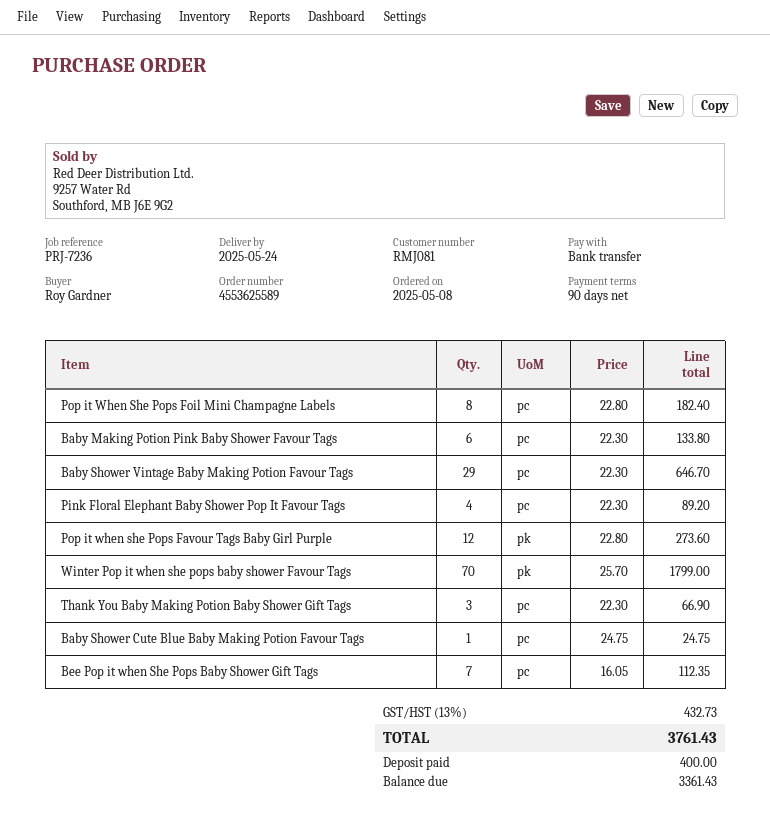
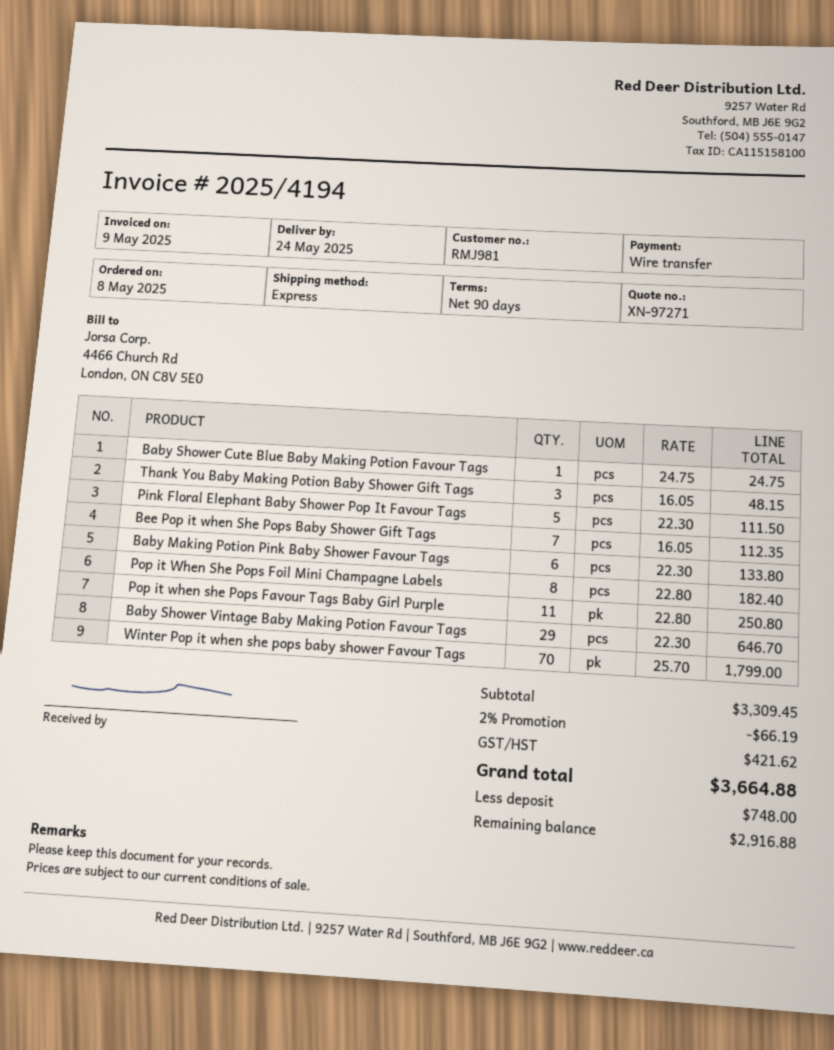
customer number: RMJ081 -> RMJ981
Pink Floral Elephant Baby Shower Pop It Favour Tags: 4 x 22.30 = 89.20 -> 5 x 22.30 = 111.50
Pop it when she Pops Favour Tags Baby Girl Purple: 12 x 22.80 = 273.60 -> 11 x 22.80 = 250.80
Thank You Baby Making Potion Baby Shower Gift Tags: 3 x 22.30 = 66.90 -> 3 x 16.05 = 48.15
discount: none -> 2% = 66.19
tax: 432.73 -> 421.62
total: 3761.43 -> 3664.88
deposit: 400.00 -> 748.00
balance: 3361.43 -> 2916.88

